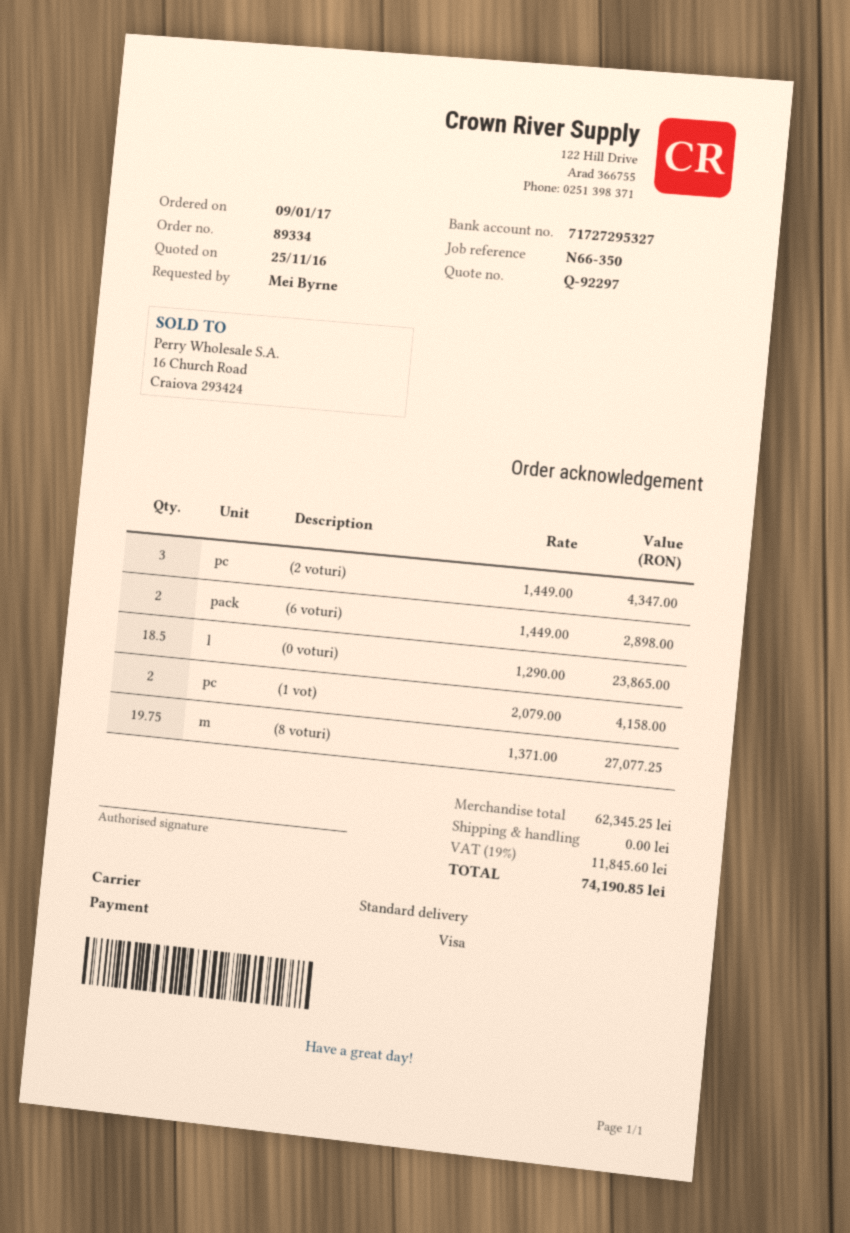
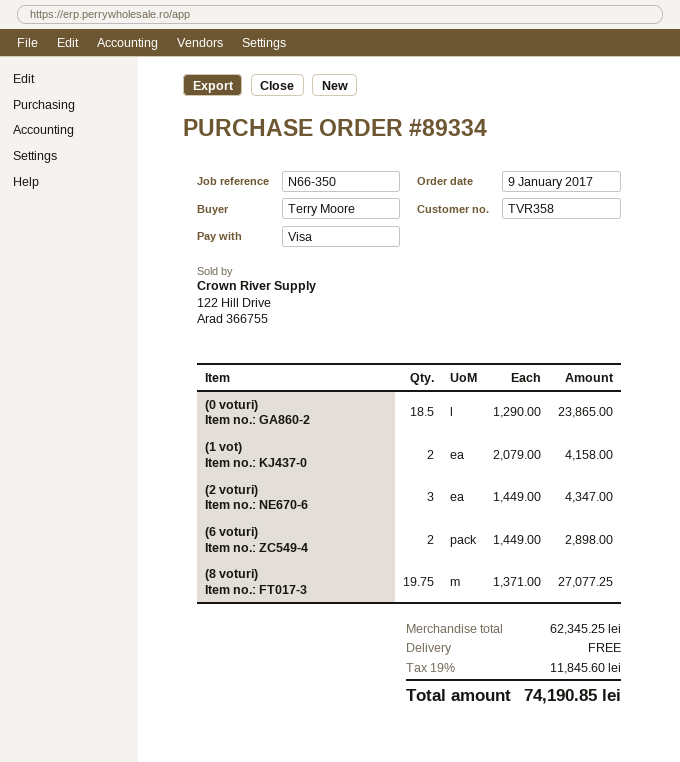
ordered by: Mei Byrne -> Terry Moore

